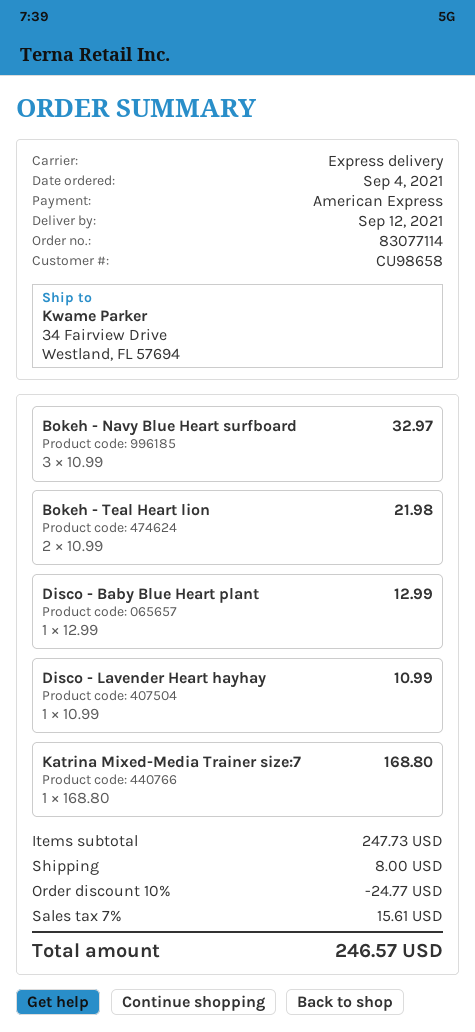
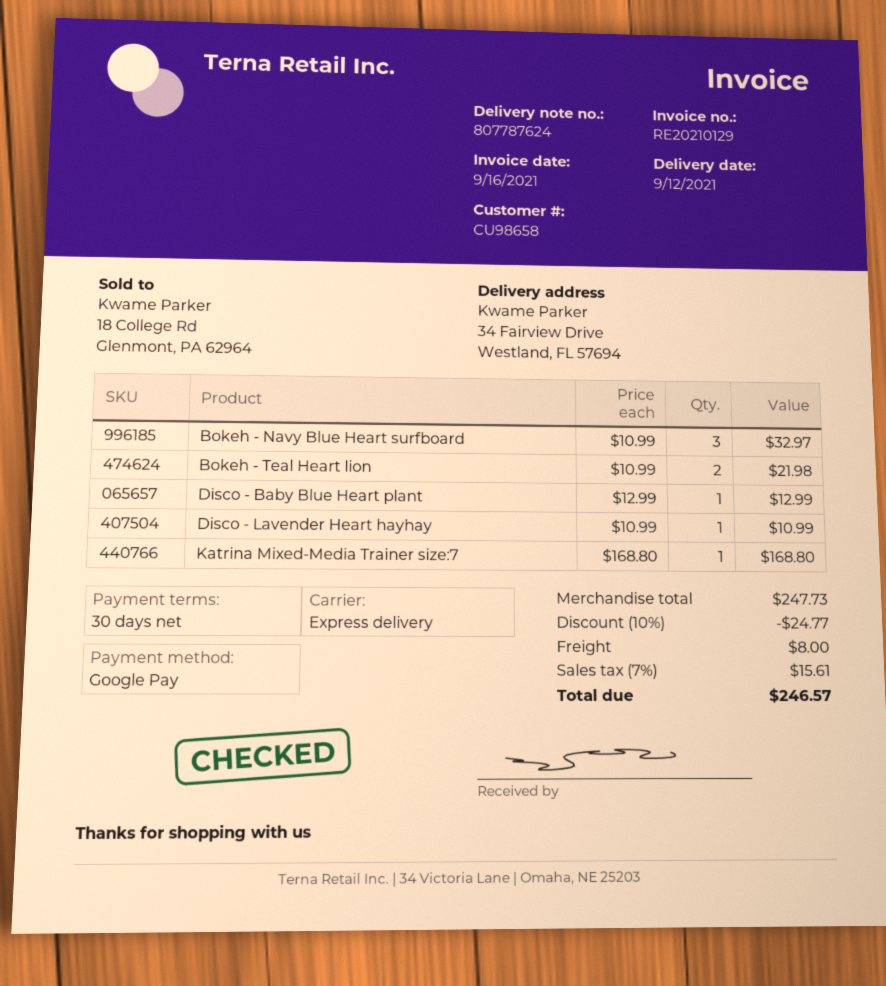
payment method: American Express -> Google Pay

